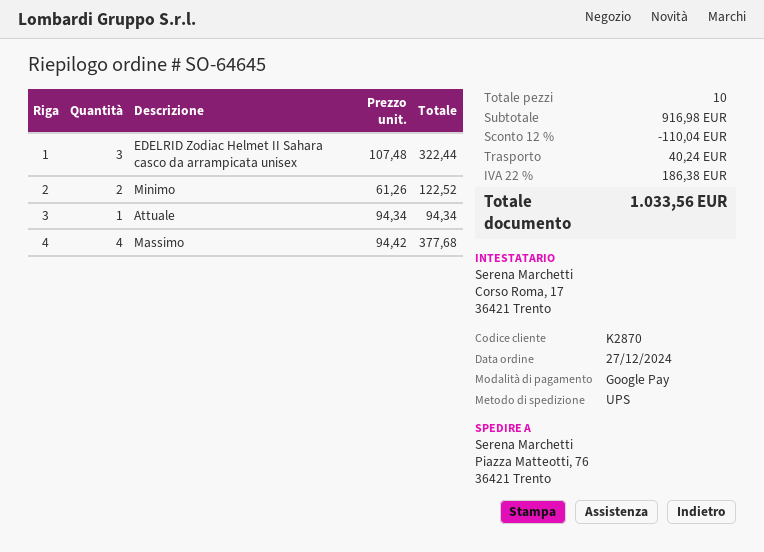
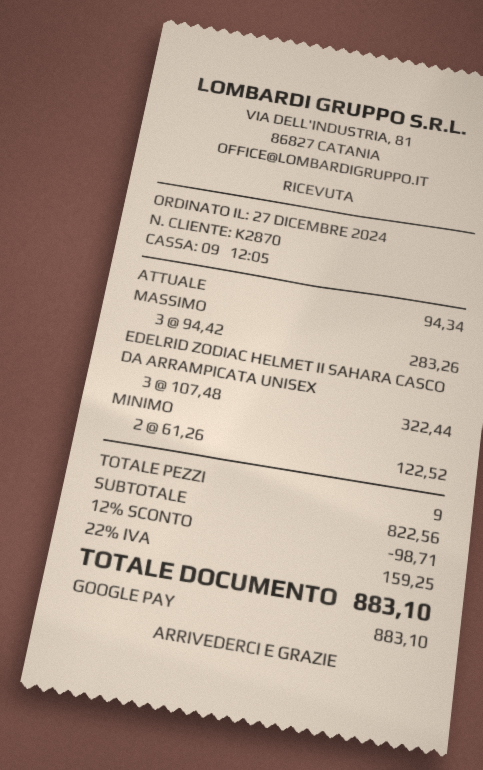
Massimo: 4 x 94.42 = 377.68 -> 3 x 94.42 = 283.26
total quantity: 10 -> 9
subtotal: 916.98 -> 822.56
discount: 12% = 110.04 -> 12% = 98.71
shipping: 40.24 -> none
tax: 22% = 186.38 -> 22% = 159.25
total: 1033.56 -> 883.10

